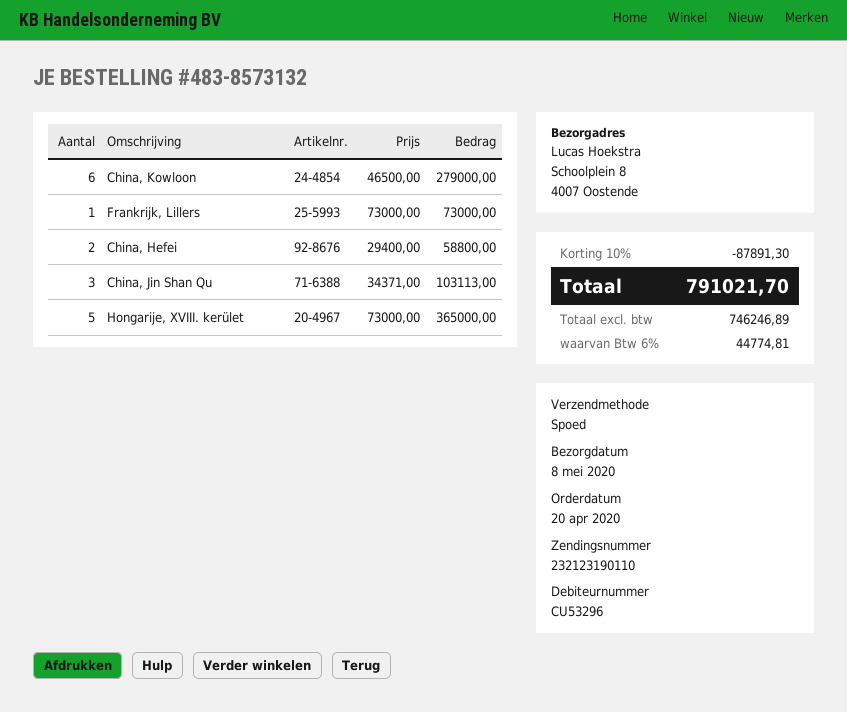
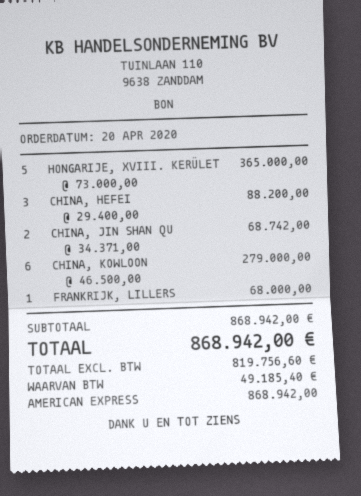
Frankrijk, Lillers: 1 x 73000.00 = 73000.00 -> 1 x 68000.00 = 68000.00
China, Hefei: 2 x 29400.00 = 58800.00 -> 3 x 29400.00 = 88200.00
China, Jin Shan Qu: 3 x 34371.00 = 103113.00 -> 2 x 34371.00 = 68742.00
discount: 10% = 87891.30 -> none
net: 746246.89 -> 819756.60
tax: 44774.81 -> 49185.40
total: 791021.70 -> 868942.00

